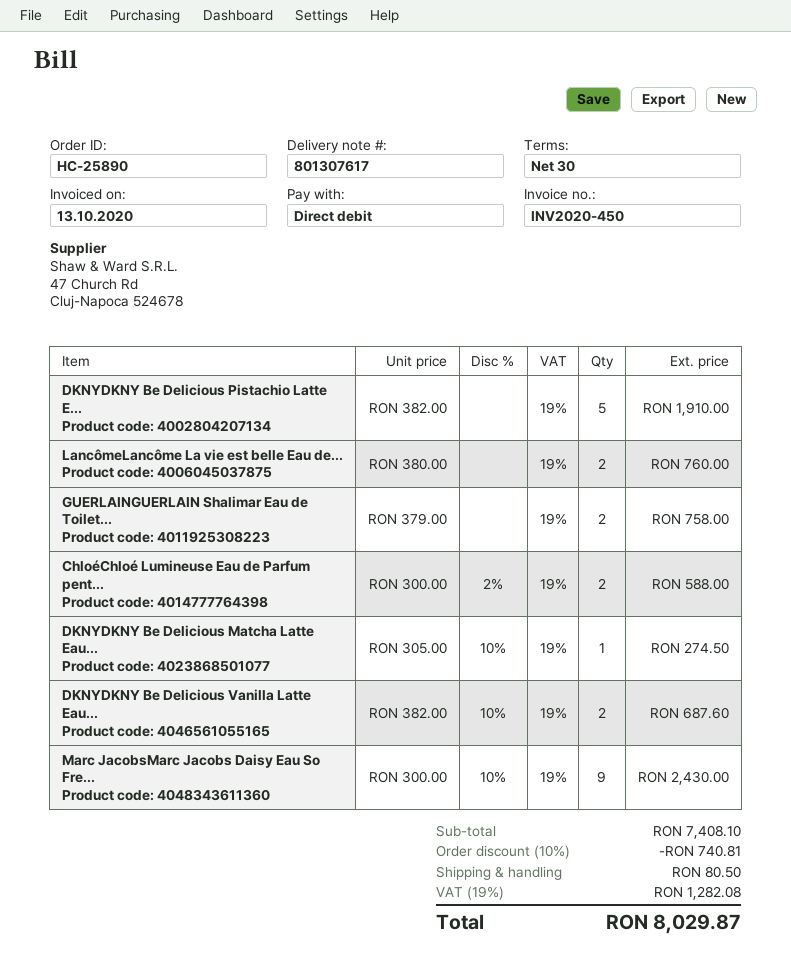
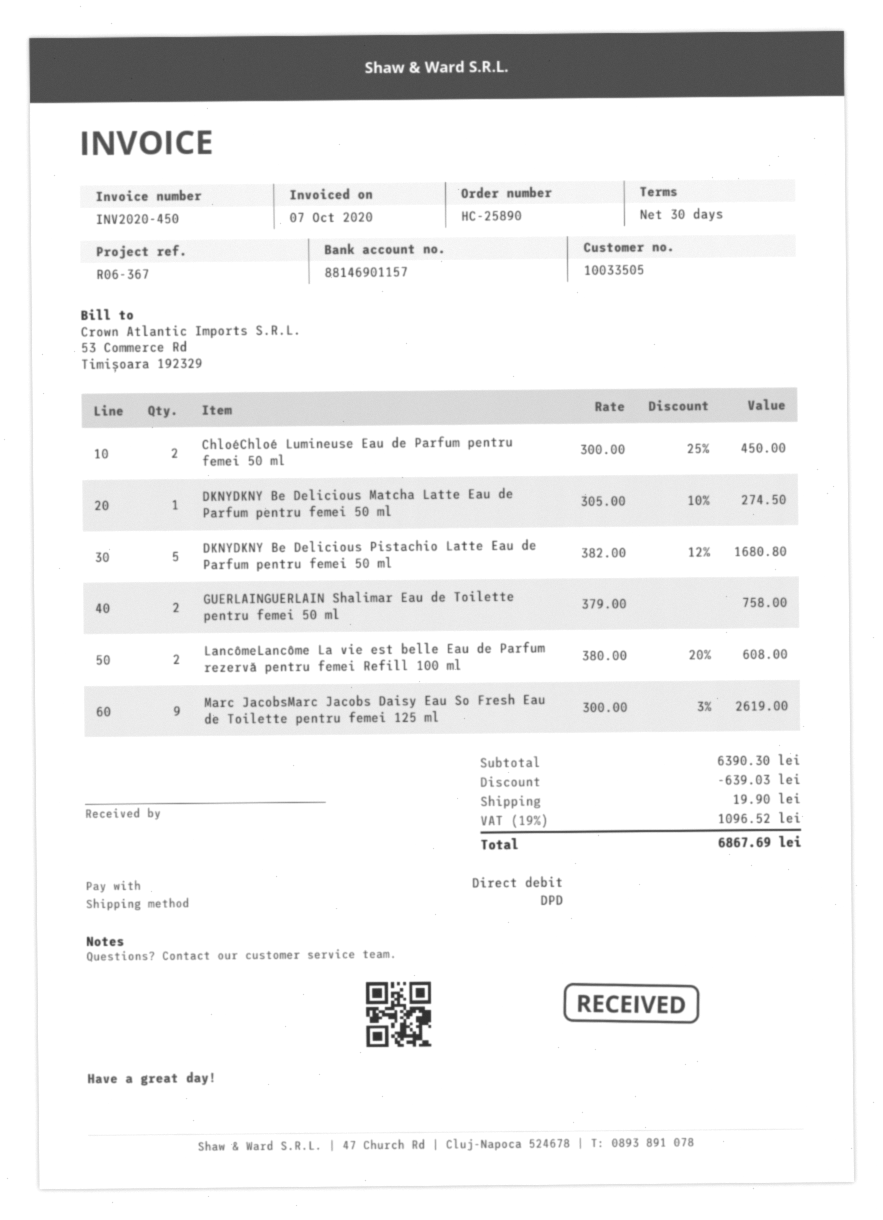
invoice date: 2020-10-13 -> 2020-10-07
DKNYDKNY Be Delicious Pistachio Latte E...: 5 x 382.00 = 1910.00 -> 5 x 382.00 - 12% = 1680.80
LancômeLancôme La vie est belle Eau de...: 2 x 380.00 = 760.00 -> 2 x 380.00 - 20% = 608.00
ChloéChloé Lumineuse Eau de Parfum pent...: 2 x 300.00 - 2% = 588.00 -> 2 x 300.00 - 25% = 450.00
DKNYDKNY Be Delicious Vanilla Latte Eau...: 2 x 382.00 - 10% = 687.60 -> none
Marc JacobsMarc Jacobs Daisy Eau So Fre...: 9 x 300.00 - 10% = 2430.00 -> 9 x 300.00 - 3% = 2619.00
subtotal: 7408.10 -> 6390.30
discount: 740.81 -> 639.03
shipping: 80.50 -> 19.90
tax: 19% = 1282.08 -> 19% = 1096.52
total: 8029.87 -> 6867.69

